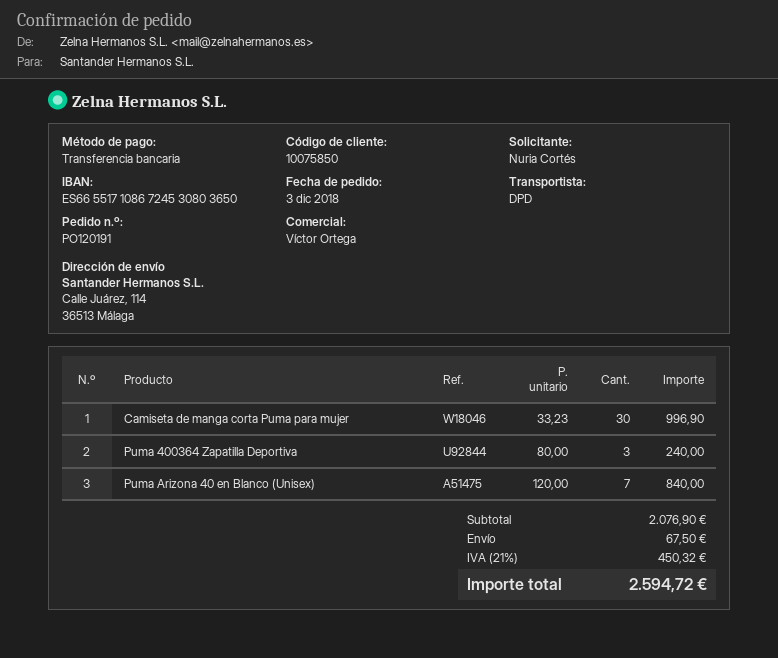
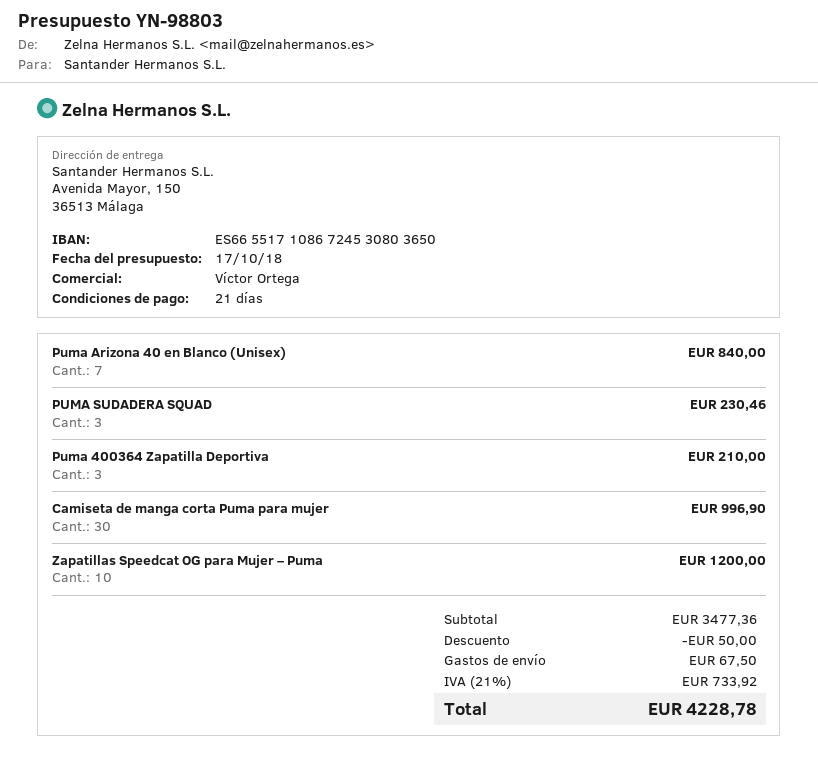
ship to: Calle Juárez, 114, 36513 Málaga -> Avenida Mayor, 150, 36513 Málaga
Puma 400364 Zapatilla Deportiva: 3 for 240.00 -> 3 for 210.00
PUMA SUDADERA SQUAD: none -> 3 for 230.46
Zapatillas Speedcat OG para Mujer – Puma: none -> 10 for 1200.00
subtotal: 2076.90 -> 3477.36
discount: none -> 50.00
tax: 21% = 450.32 -> 21% = 733.92
total: 2594.72 -> 4228.78

